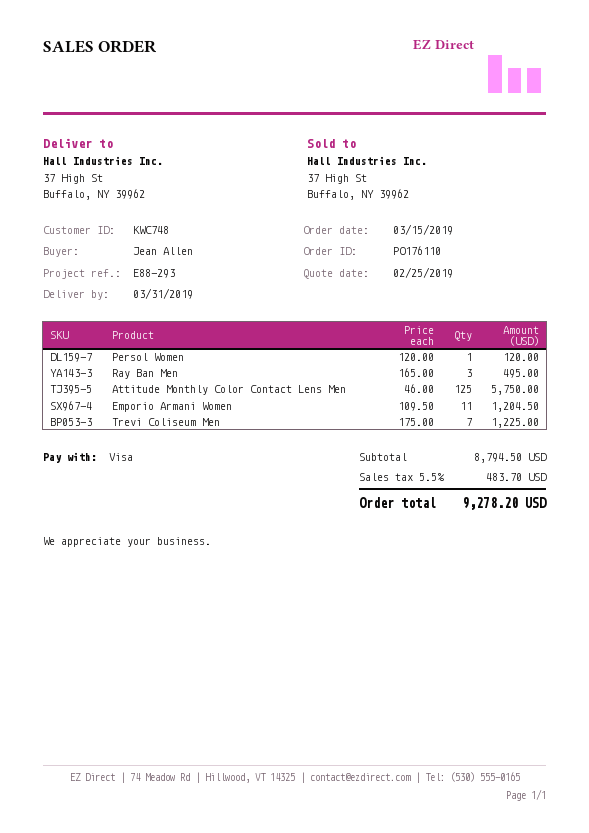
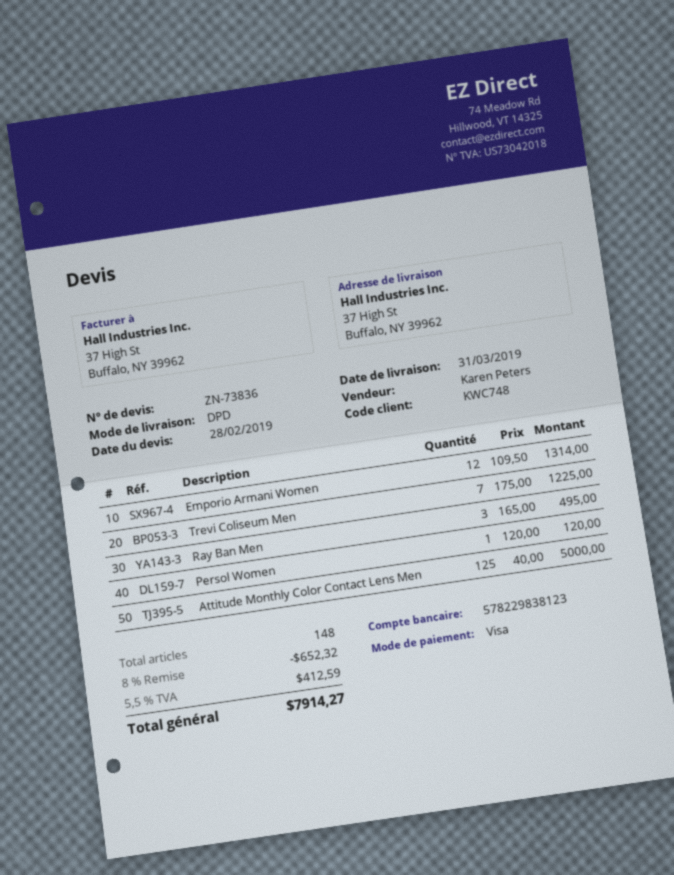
quote date: 2019-02-25 -> 2019-02-28
Attitude Monthly Color Contact Lens Men: 125 x 46.00 = 5750.00 -> 125 x 40.00 = 5000.00
Emporio Armani Women: 11 x 109.50 = 1204.50 -> 12 x 109.50 = 1314.00
discount: none -> 8% = 652.32
tax: 5.5% = 483.70 -> 5.5% = 412.59
total: 9278.20 -> 7914.27

